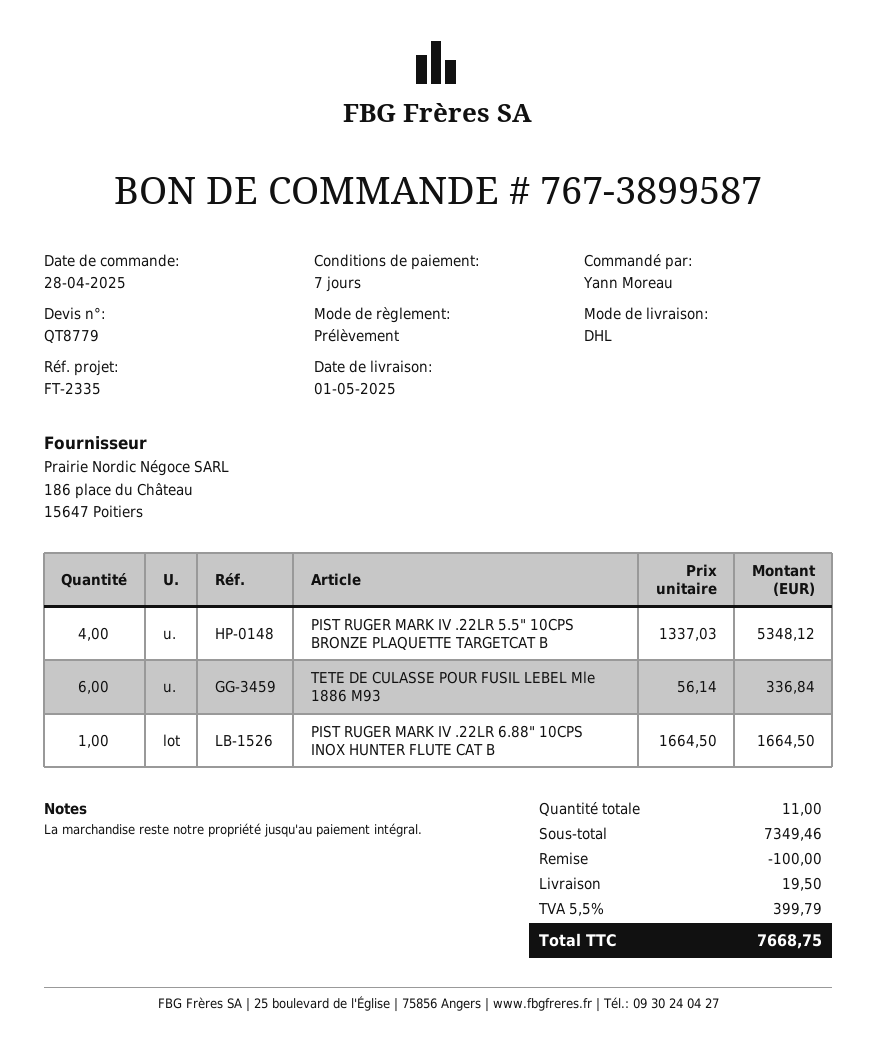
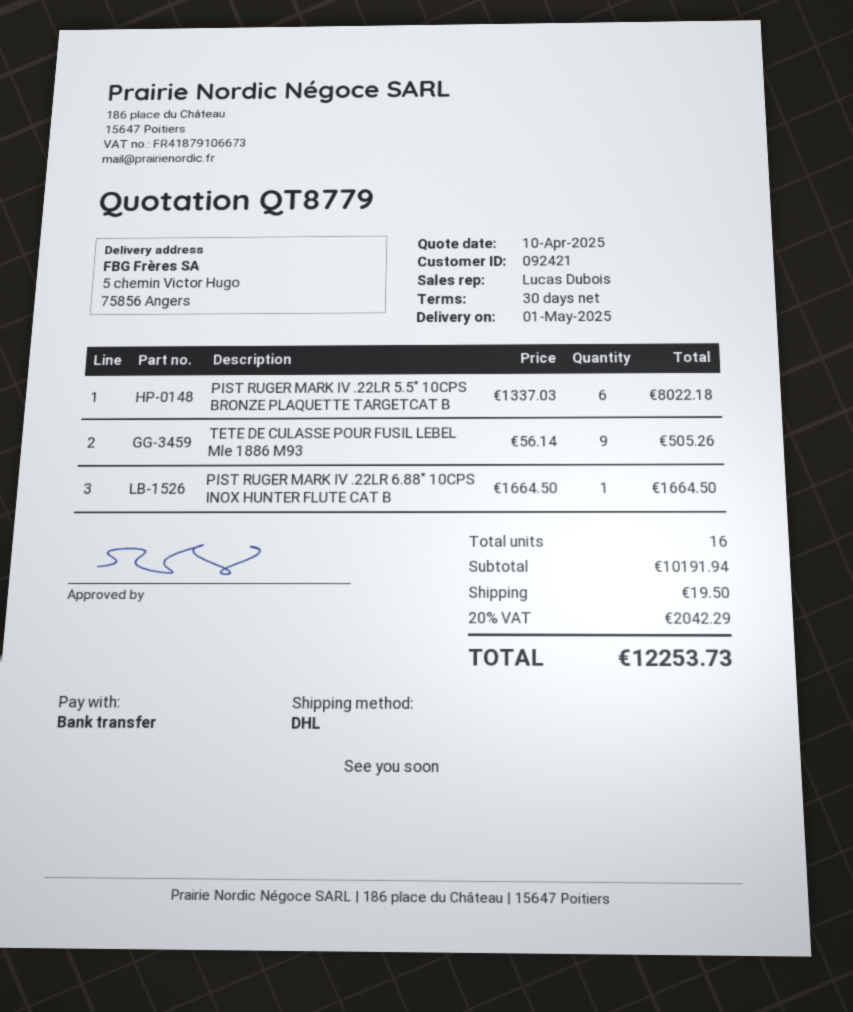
payment terms: 7 days -> 30 days
payment method: direct debit -> bank transfer
PIST RUGER MARK IV .22LR 5.5" 10CPS BRONZE PLAQUETTE TARGETCAT B: 4 x 1337.03 = 5348.12 -> 6 x 1337.03 = 8022.18
TETE DE CULASSE POUR FUSIL LEBEL Mle 1886 M93: 6 x 56.14 = 336.84 -> 9 x 56.14 = 505.26
total quantity: 11 -> 16
subtotal: 7349.46 -> 10191.94
discount: 100.00 -> none
tax: 5.5% = 399.79 -> 20% = 2042.29
total: 7668.75 -> 12253.73

